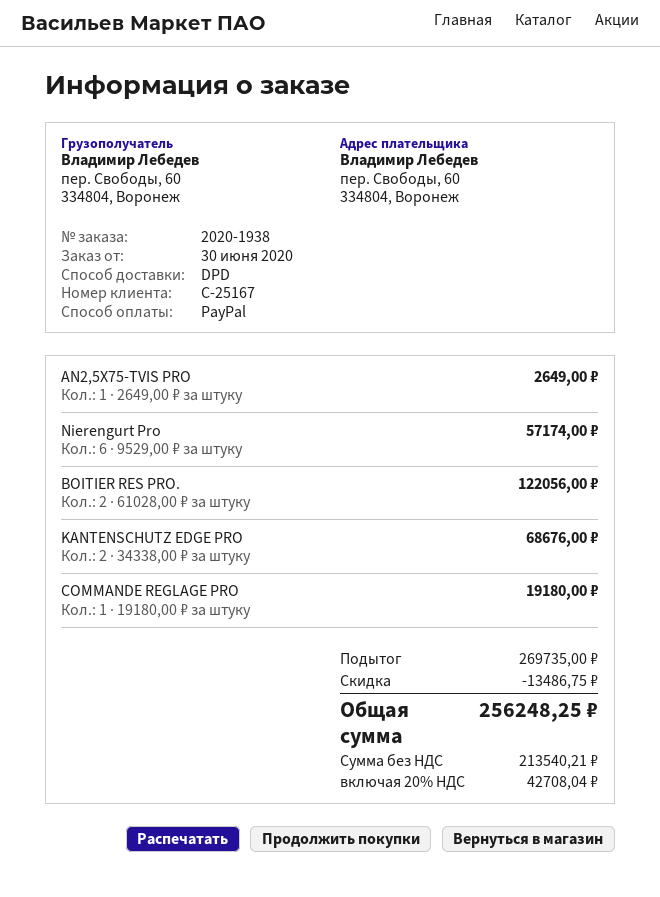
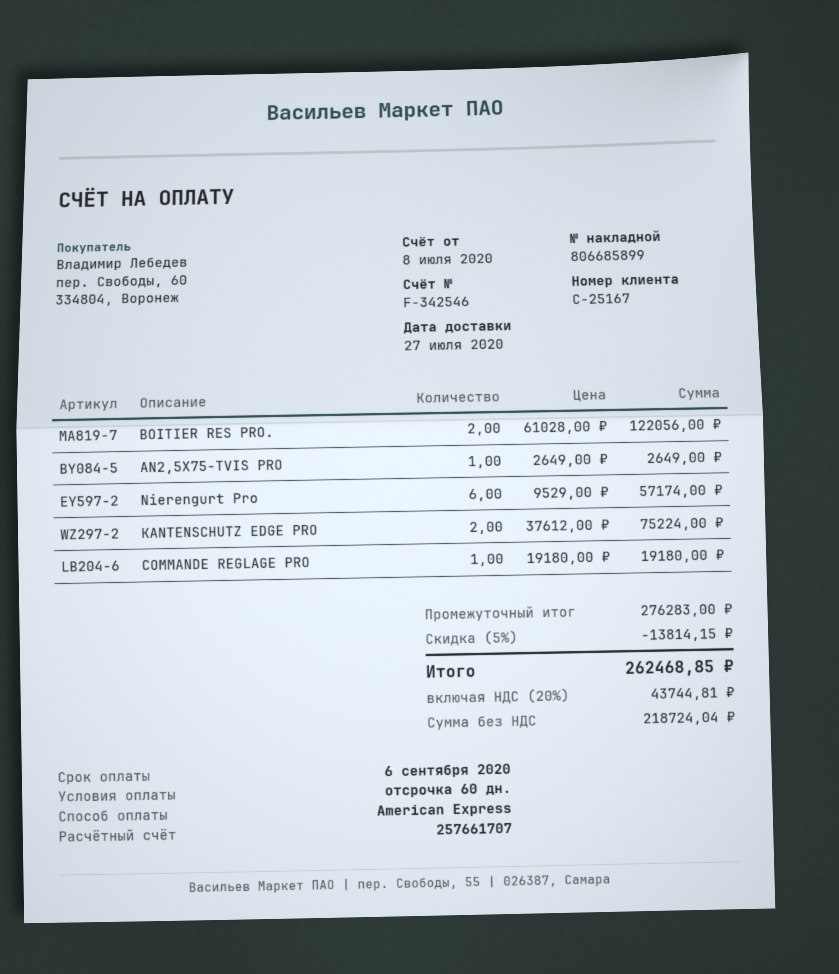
payment method: PayPal -> American Express
KANTENSCHUTZ EDGE PRO: 2 x 34338.00 = 68676.00 -> 2 x 37612.00 = 75224.00
subtotal: 269735.00 -> 276283.00
discount: 13486.75 -> 13814.15
net: 213540.21 -> 218724.04
tax: 20% = 42708.04 -> 20% = 43744.81
total: 256248.25 -> 262468.85

